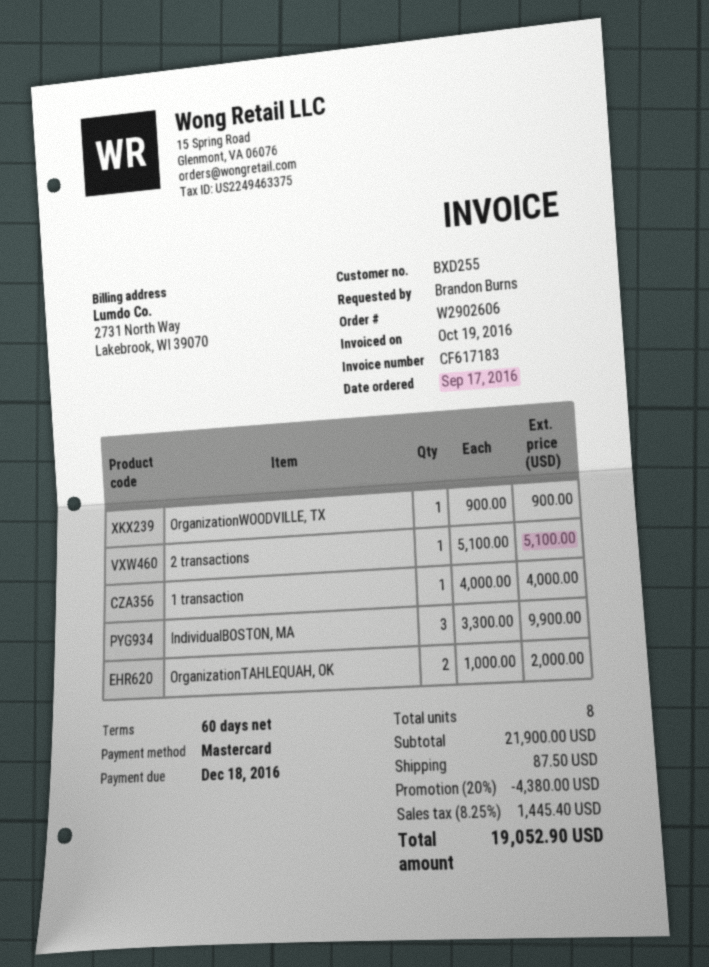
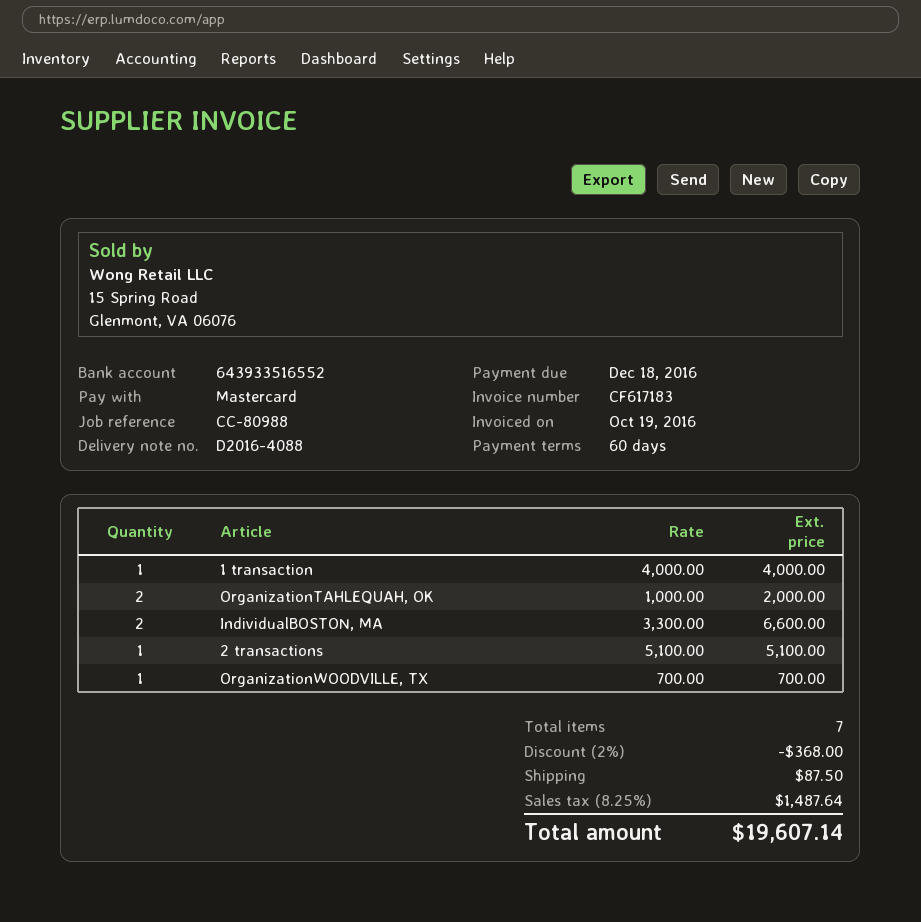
OrganizationWOODVILLE, TX: 1 x 900.00 = 900.00 -> 1 x 700.00 = 700.00
IndividualBOSTON, MA: 3 x 3300.00 = 9900.00 -> 2 x 3300.00 = 6600.00
total quantity: 8 -> 7
discount: 20% = 4380.00 -> 2% = 368.00
tax: 8.25% = 1445.40 -> 8.25% = 1487.64
total: 19052.90 -> 19607.14

